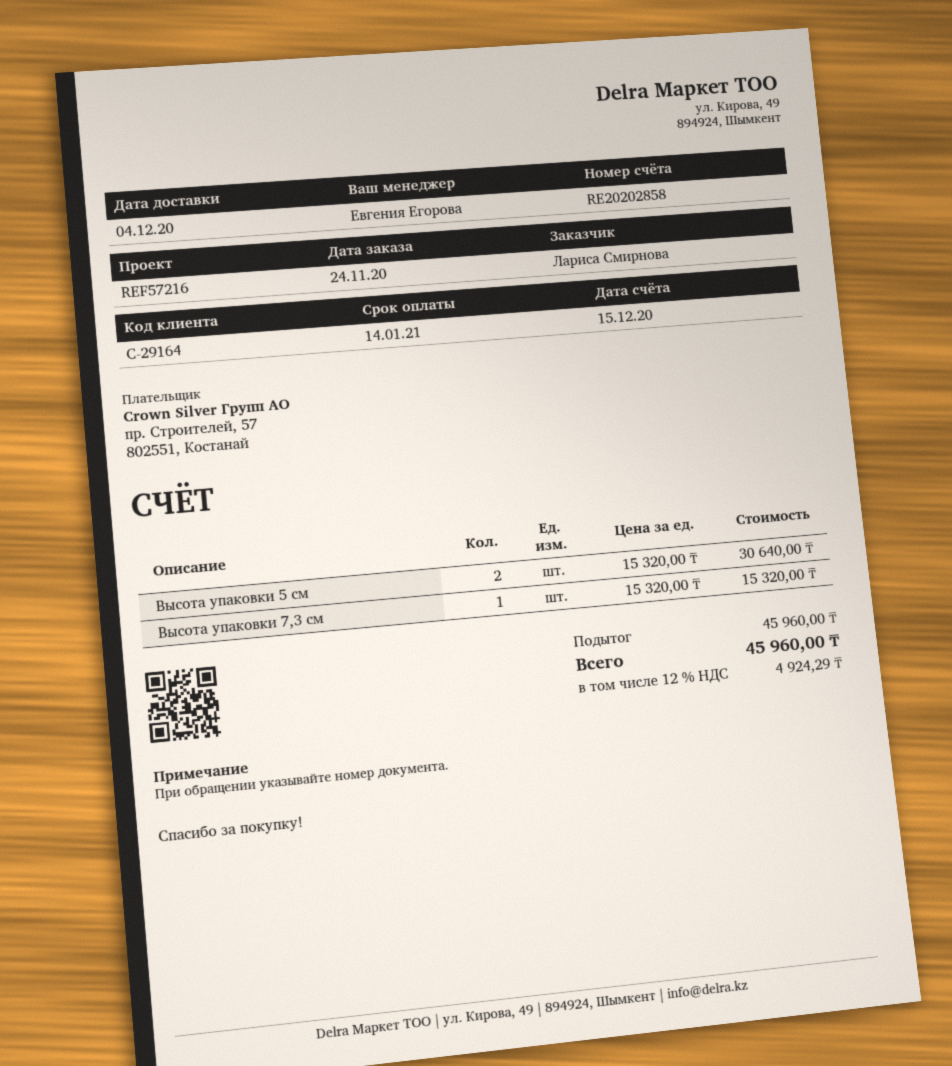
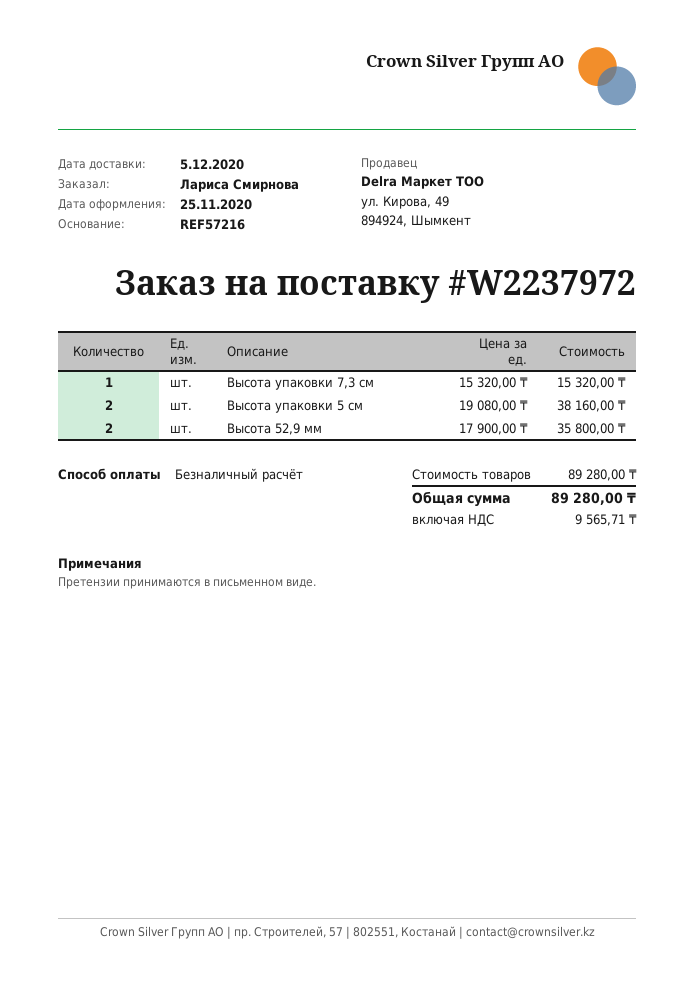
order date: 2020-11-24 -> 2020-11-25
delivery date: 2020-12-04 -> 2020-12-05
Высота упаковки 5 см: 2 x 15320.00 = 30640.00 -> 2 x 19080.00 = 38160.00
Высота 52,9 мм: none -> 2 x 17900.00 = 35800.00
subtotal: 45960.00 -> 89280.00
tax: 4924.29 -> 9565.71
total: 45960.00 -> 89280.00

